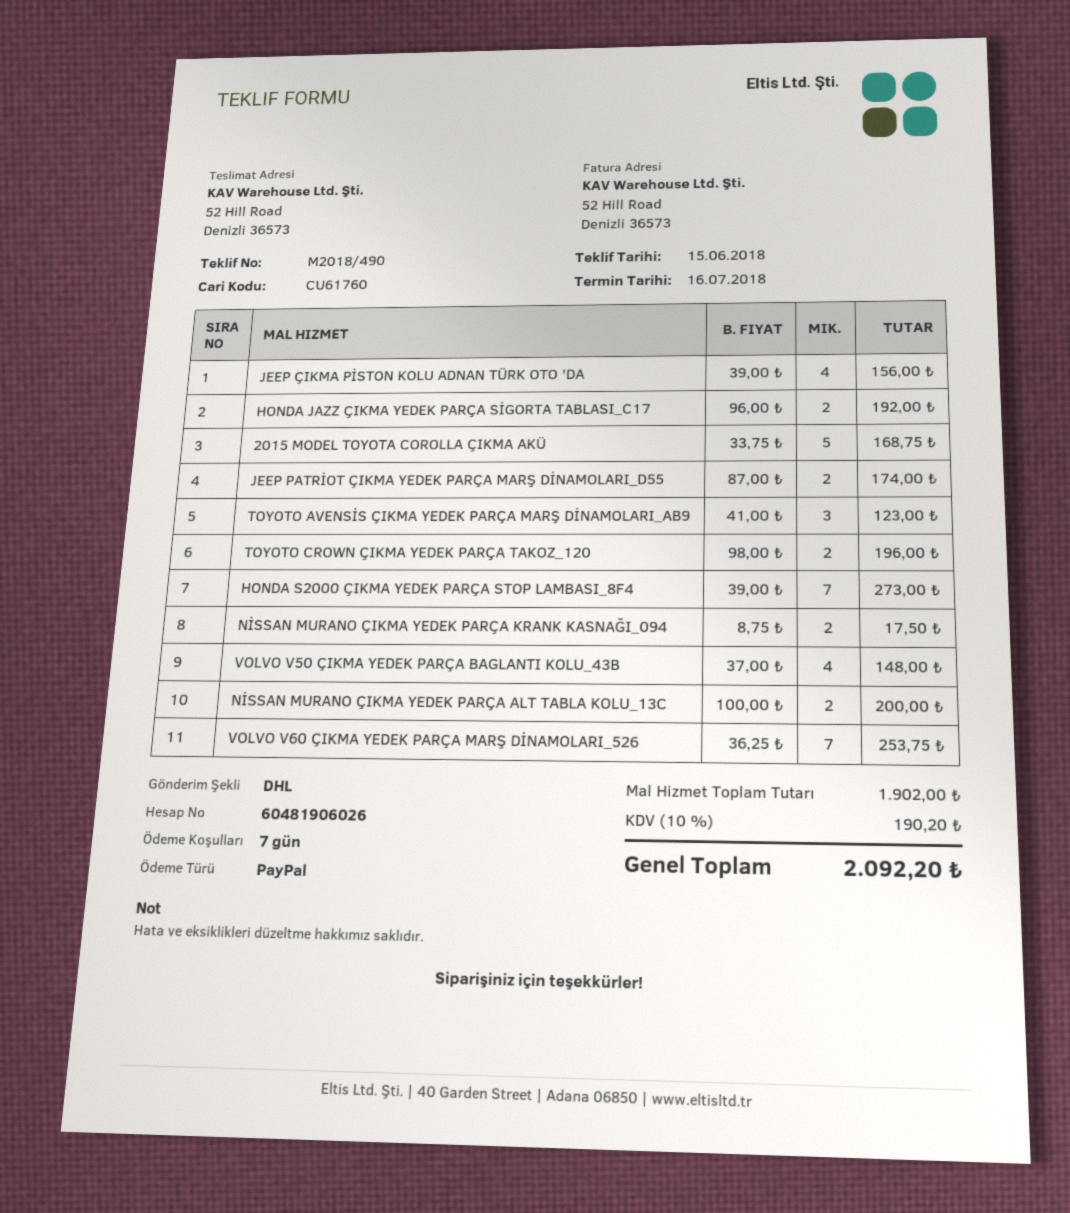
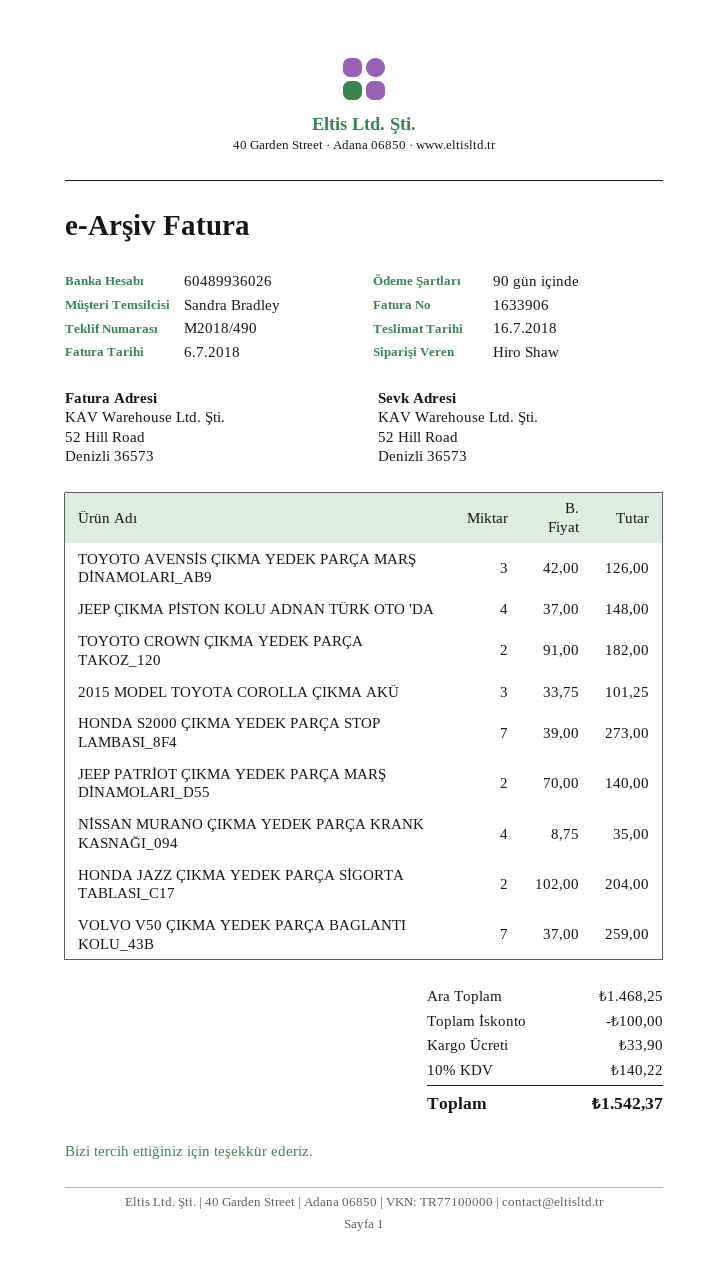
payment terms: 7 days -> 90 days
bank account: 60481906026 -> 60489936026
JEEP ÇIKMA PİSTON KOLU ADNAN TÜRK OTO 'DA: 4 x 39.00 = 156.00 -> 4 x 37.00 = 148.00
HONDA JAZZ ÇIKMA YEDEK PARÇA SİGORTA TABLASI_C17: 2 x 96.00 = 192.00 -> 2 x 102.00 = 204.00
2015 MODEL TOYOTA COROLLA ÇIKMA AKÜ: 5 x 33.75 = 168.75 -> 3 x 33.75 = 101.25
JEEP PATRİOT ÇIKMA YEDEK PARÇA MARŞ DİNAMOLARI_D55: 2 x 87.00 = 174.00 -> 2 x 70.00 = 140.00
TOYOTO AVENSİS ÇIKMA YEDEK PARÇA MARŞ DİNAMOLARI_AB9: 3 x 41.00 = 123.00 -> 3 x 42.00 = 126.00
TOYOTO CROWN ÇIKMA YEDEK PARÇA TAKOZ_120: 2 x 98.00 = 196.00 -> 2 x 91.00 = 182.00
NİSSAN MURANO ÇIKMA YEDEK PARÇA KRANK KASNAĞI_094: 2 x 8.75 = 17.50 -> 4 x 8.75 = 35.00
VOLVO V50 ÇIKMA YEDEK PARÇA BAGLANTI KOLU_43B: 4 x 37.00 = 148.00 -> 7 x 37.00 = 259.00
NİSSAN MURANO ÇIKMA YEDEK PARÇA ALT TABLA KOLU_13C: 2 x 100.00 = 200.00 -> none
VOLVO V60 ÇIKMA YEDEK PARÇA MARŞ DİNAMOLARI_526: 7 x 36.25 = 253.75 -> none
subtotal: 1902.00 -> 1468.25
discount: none -> 100.00
shipping: none -> 33.90
tax: 10% = 190.20 -> 10% = 140.22
total: 2092.20 -> 1542.37

